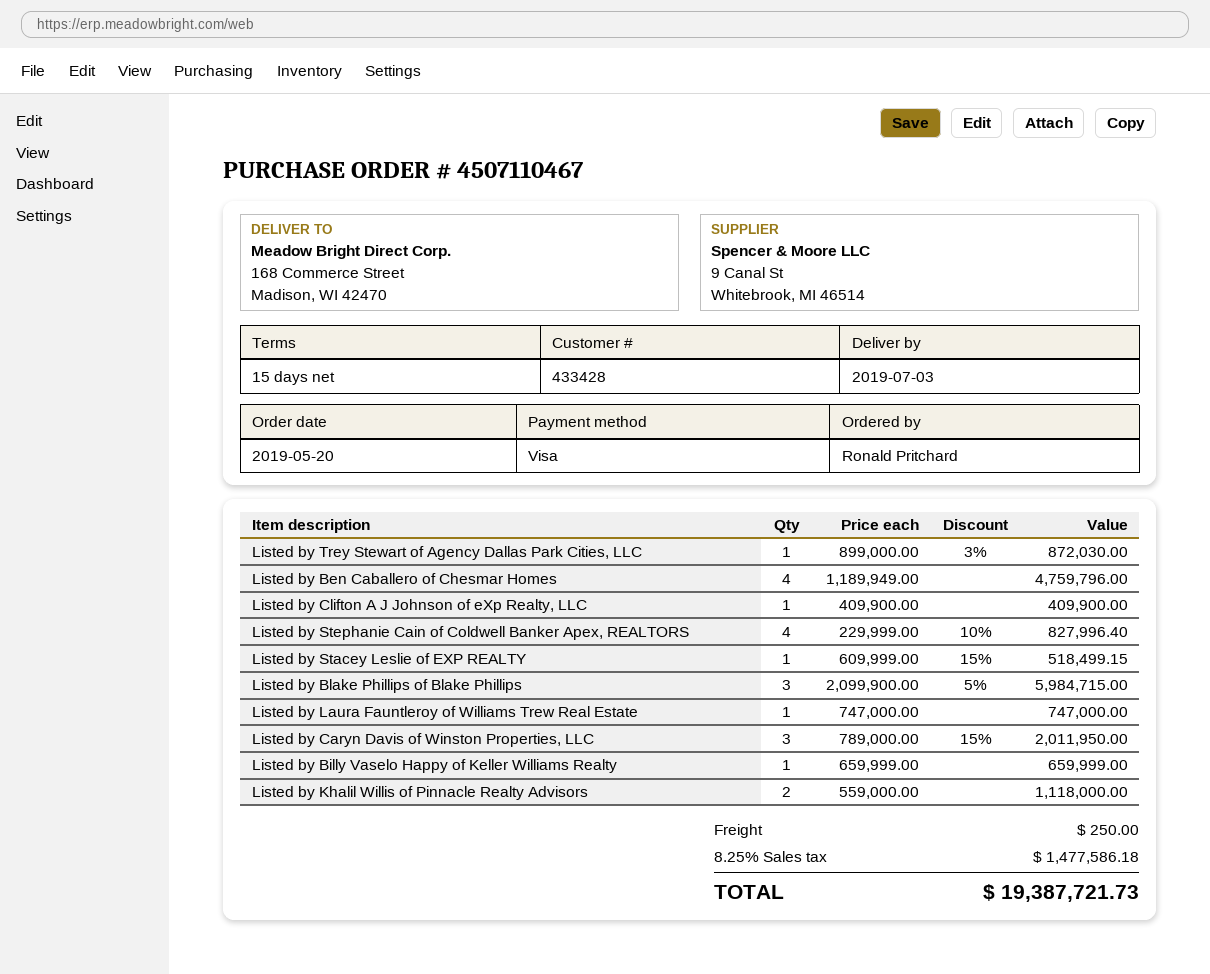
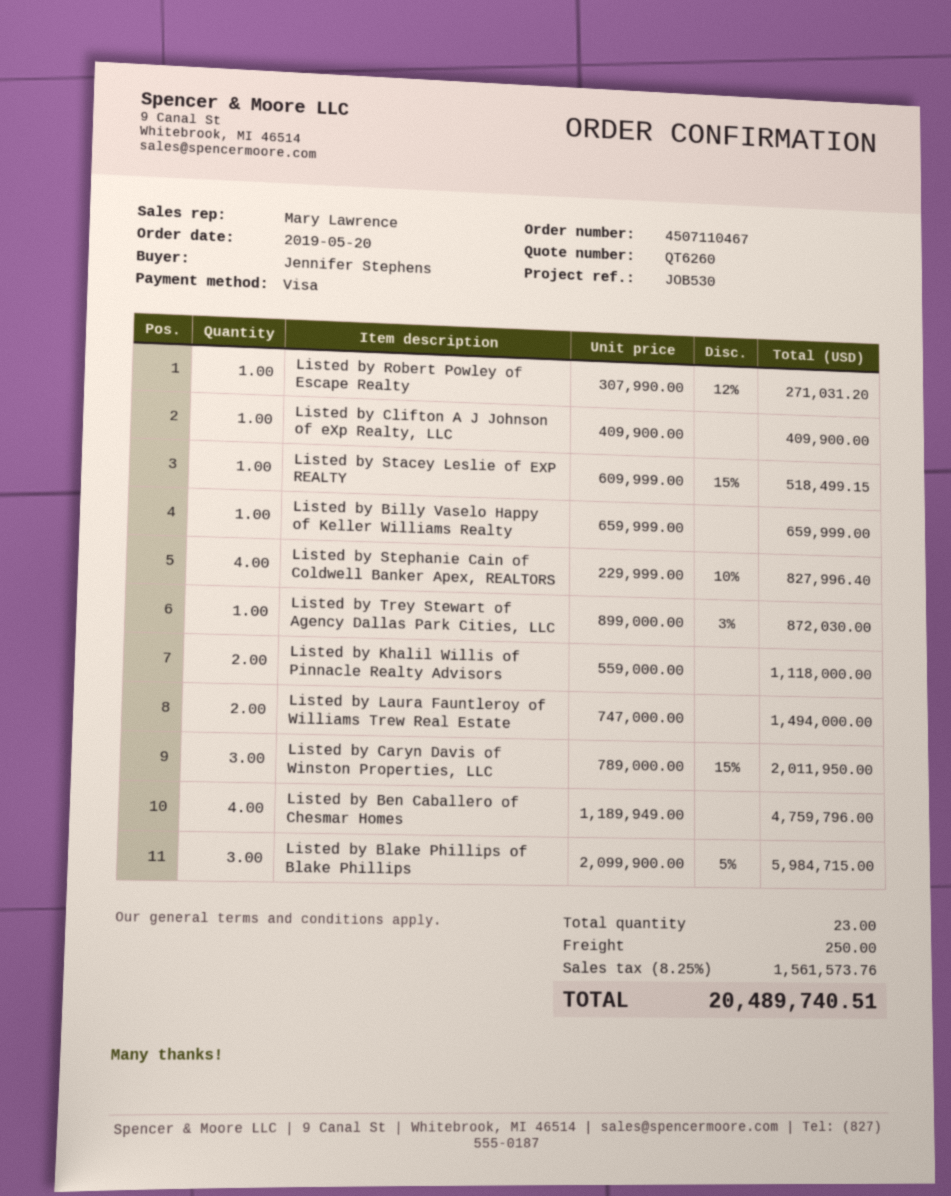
ordered by: Ronald Pritchard -> Jennifer Stephens
Listed by Laura Fauntleroy of Williams Trew Real Estate: 1 x 747000.00 = 747000.00 -> 2 x 747000.00 = 1494000.00
Listed by Robert Powley of Escape Realty: none -> 1 x 307990.00 - 12% = 271031.20
tax: 8.25% = 1477586.18 -> 8.25% = 1561573.76
total: 19387721.73 -> 20489740.51

